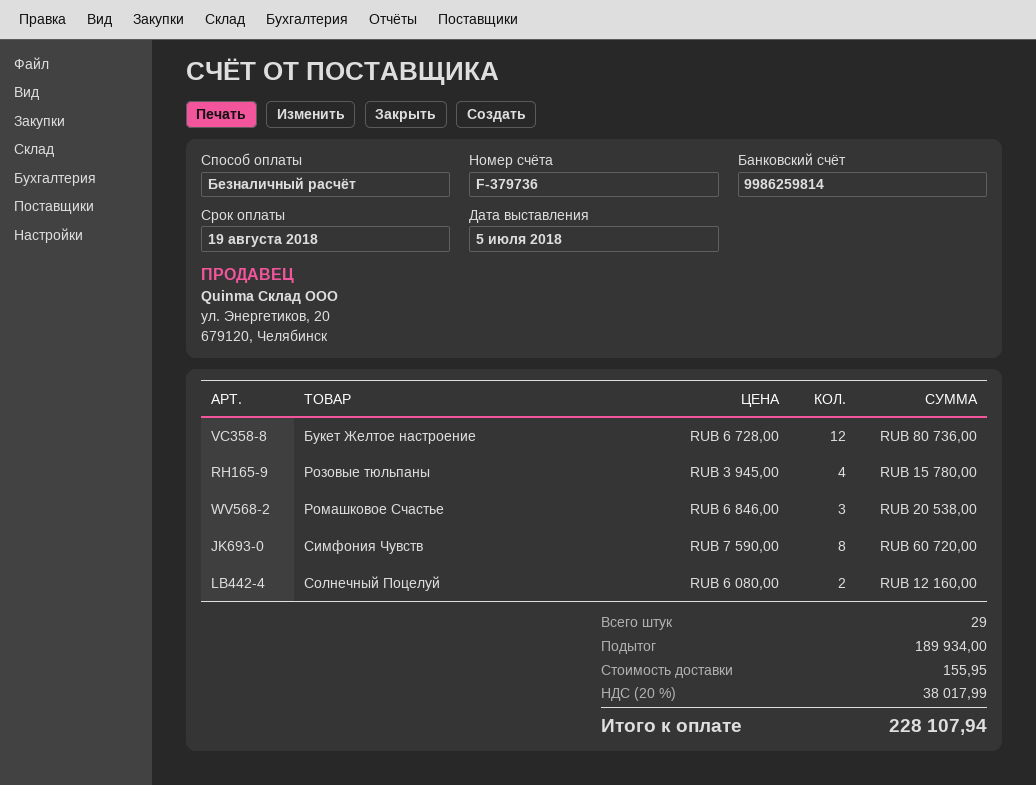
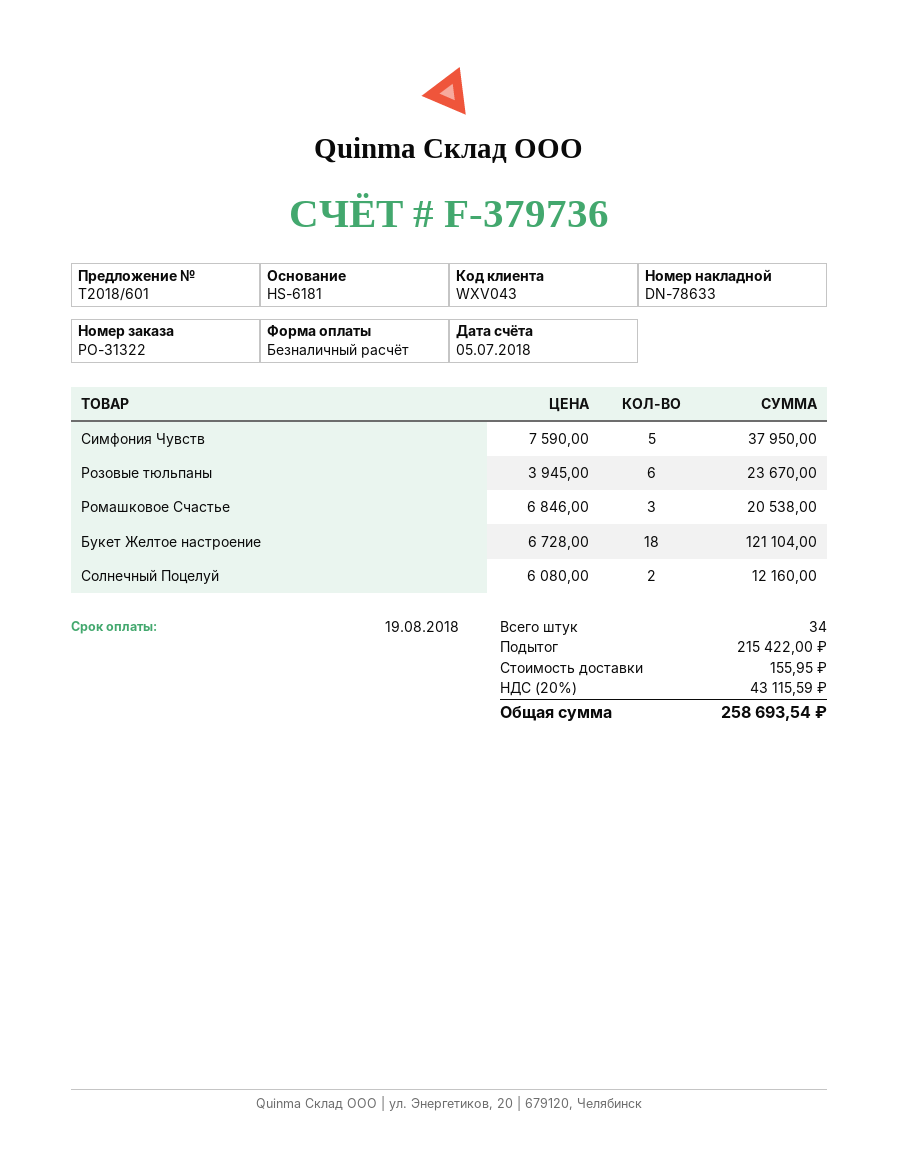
Букет Желтое настроение: 12 x 6728.00 = 80736.00 -> 18 x 6728.00 = 121104.00
Розовые тюльпаны: 4 x 3945.00 = 15780.00 -> 6 x 3945.00 = 23670.00
Симфония Чувств: 8 x 7590.00 = 60720.00 -> 5 x 7590.00 = 37950.00
total quantity: 29 -> 34
subtotal: 189934.00 -> 215422.00
tax: 20% = 38017.99 -> 20% = 43115.59
total: 228107.94 -> 258693.54

